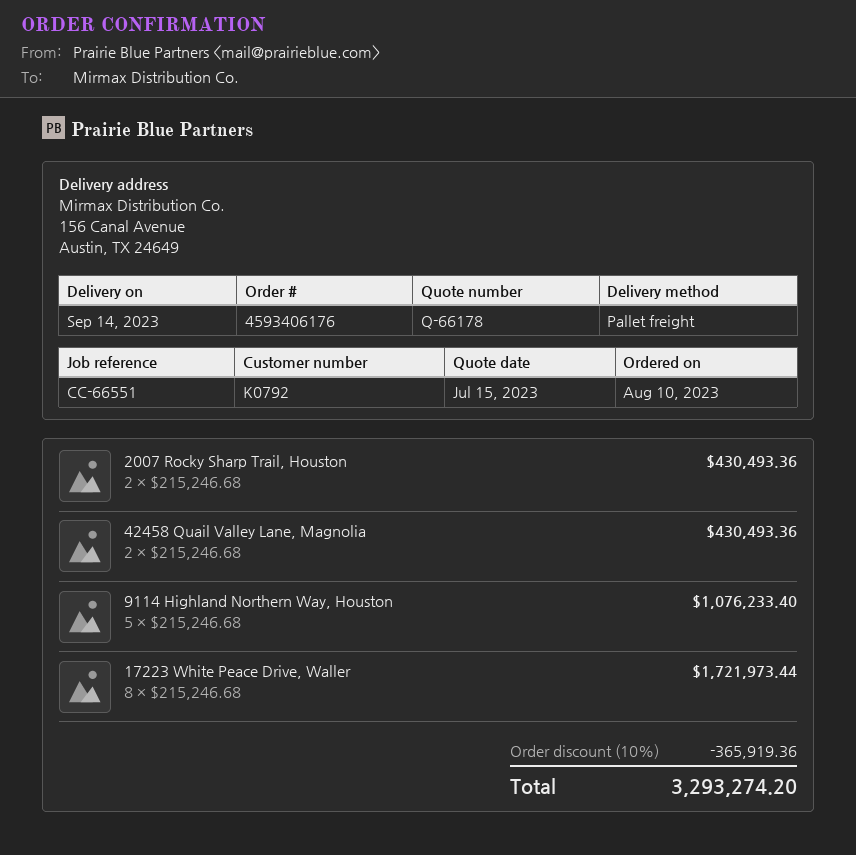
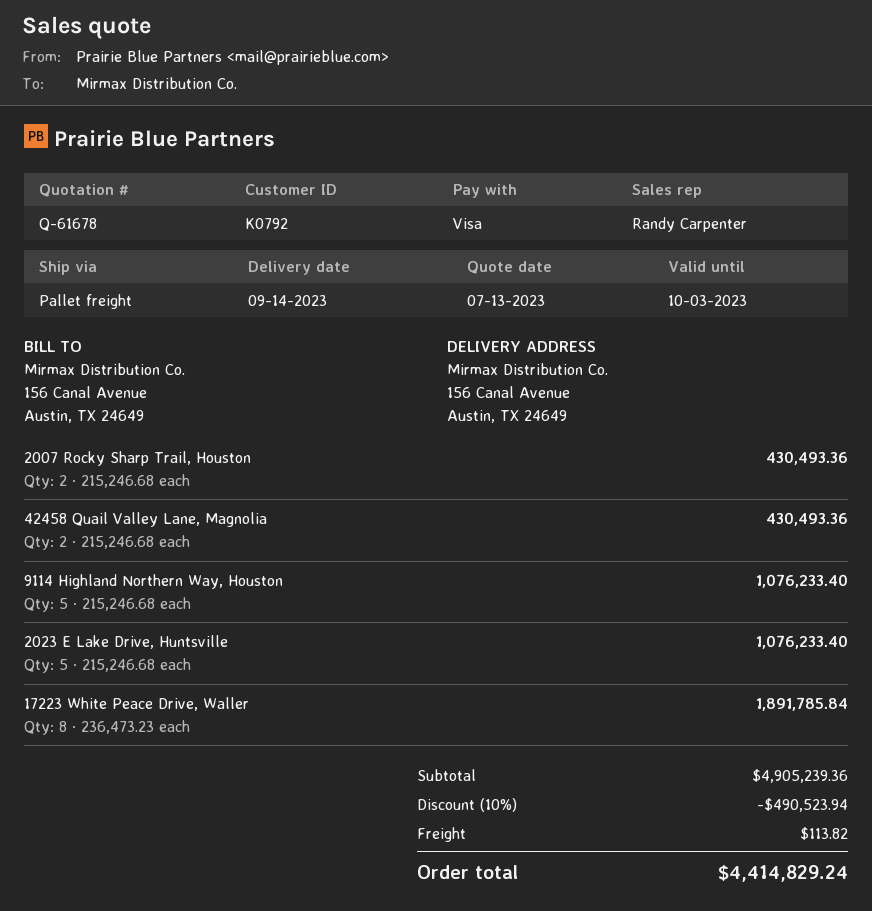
quote number: Q-66178 -> Q-61678
quote date: 2023-07-15 -> 2023-07-13
17223 White Peace Drive, Waller: 8 x 215246.68 = 1721973.44 -> 8 x 236473.23 = 1891785.84
2023 E Lake Drive, Huntsville: none -> 5 x 215246.68 = 1076233.40
discount: 10% = 365919.36 -> 10% = 490523.94
shipping: none -> 113.82
total: 3293274.20 -> 4414829.24

